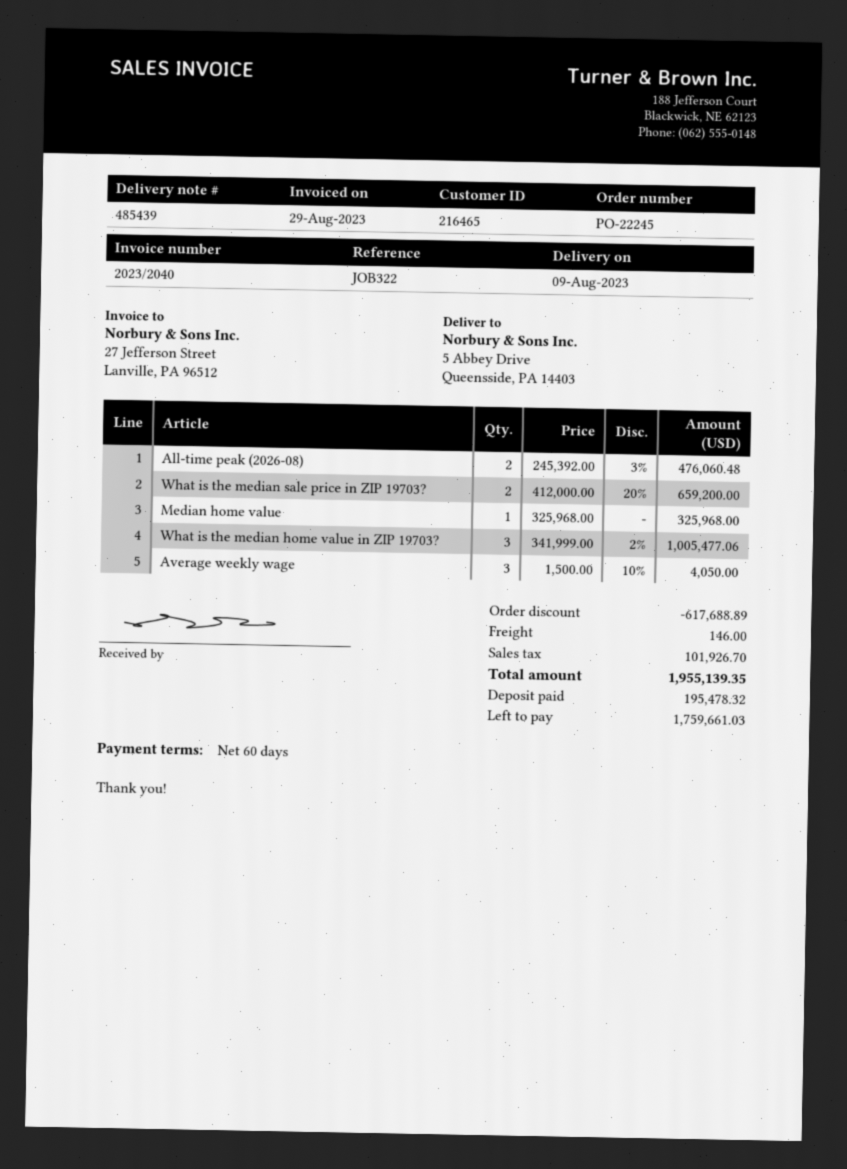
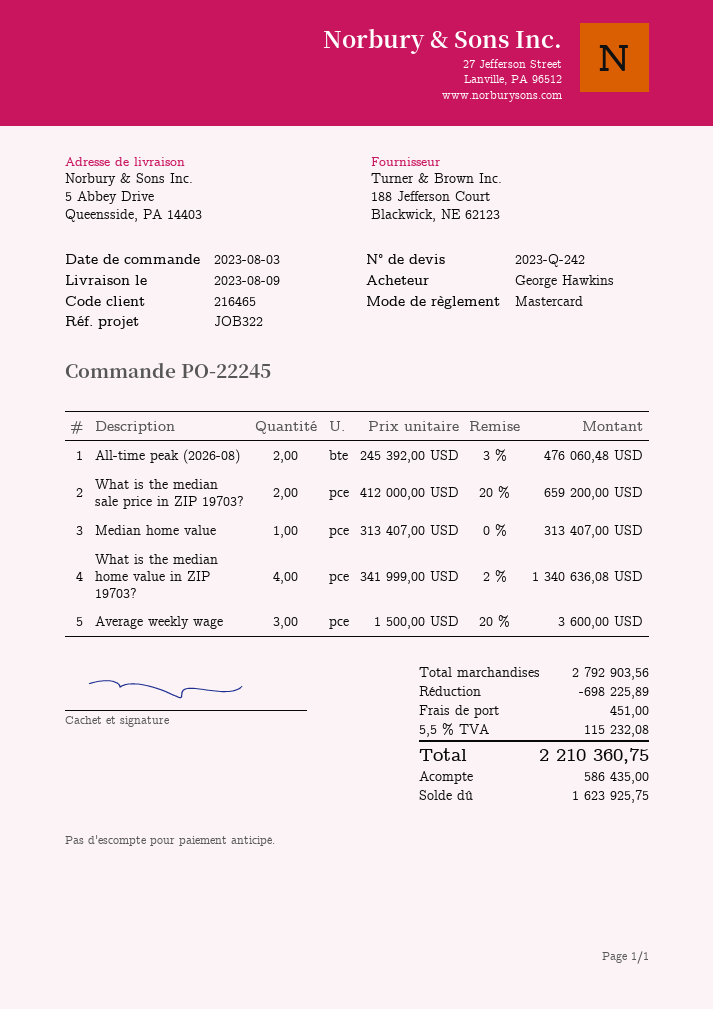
Median home value: 1 x 325968.00 = 325968.00 -> 1 x 313407.00 = 313407.00
What is the median home value in ZIP 19703?: 3 x 341999.00 - 2% = 1005477.06 -> 4 x 341999.00 - 2% = 1340636.08
Average weekly wage: 3 x 1500.00 - 10% = 4050.00 -> 3 x 1500.00 - 20% = 3600.00
discount: 617688.89 -> 698225.89
shipping: 146.00 -> 451.00
tax: 101926.70 -> 115232.08
total: 1955139.35 -> 2210360.75
deposit: 195478.32 -> 586435.00
balance: 1759661.03 -> 1623925.75

